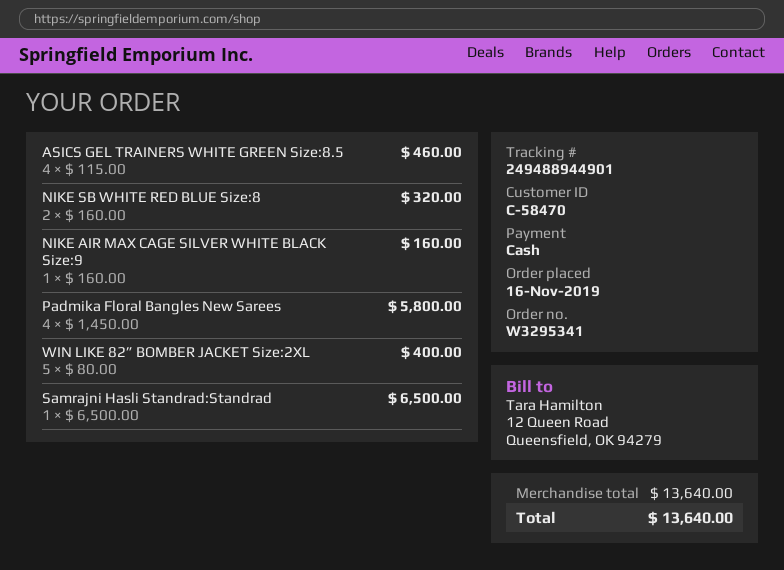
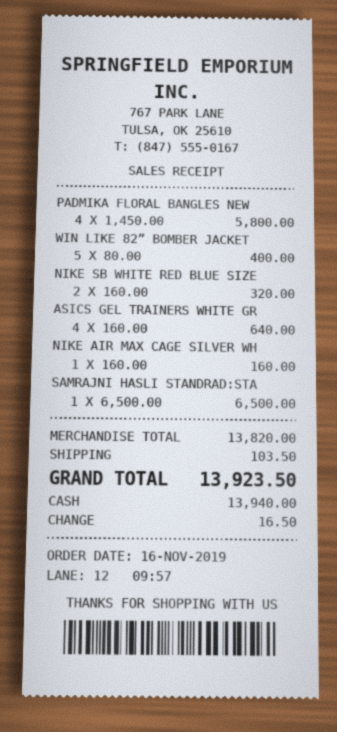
ASICS GEL TRAINERS WHITE GREEN Size:8.5: 4 x 115.00 = 460.00 -> 4 x 160.00 = 640.00
subtotal: 13640.00 -> 13820.00
shipping: none -> 103.50
total: 13640.00 -> 13923.50

